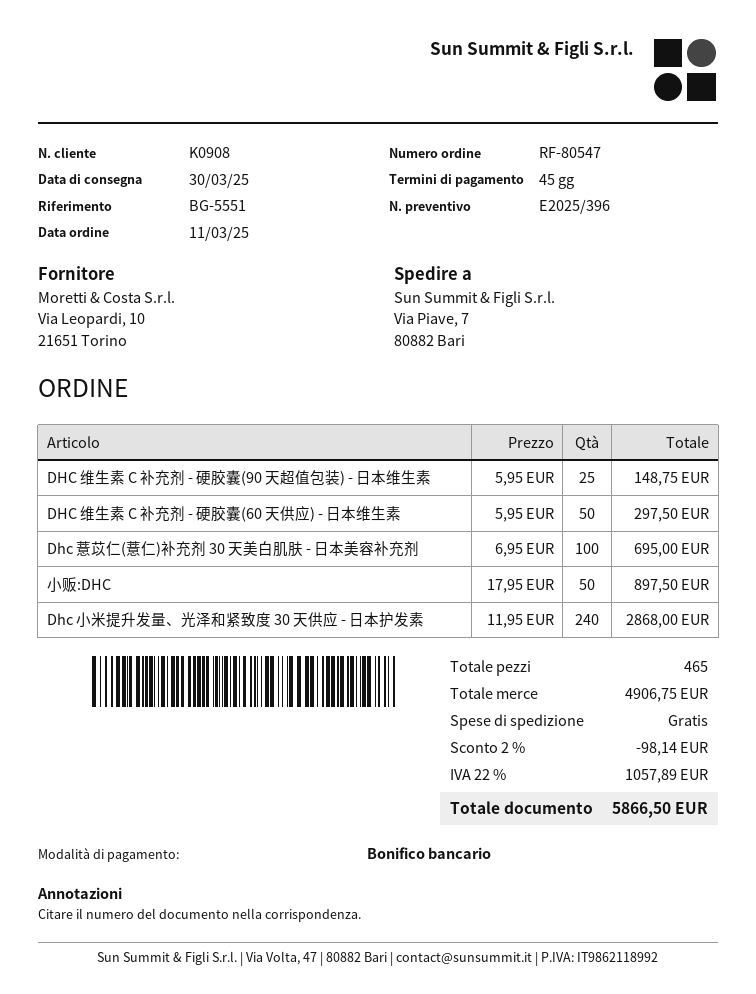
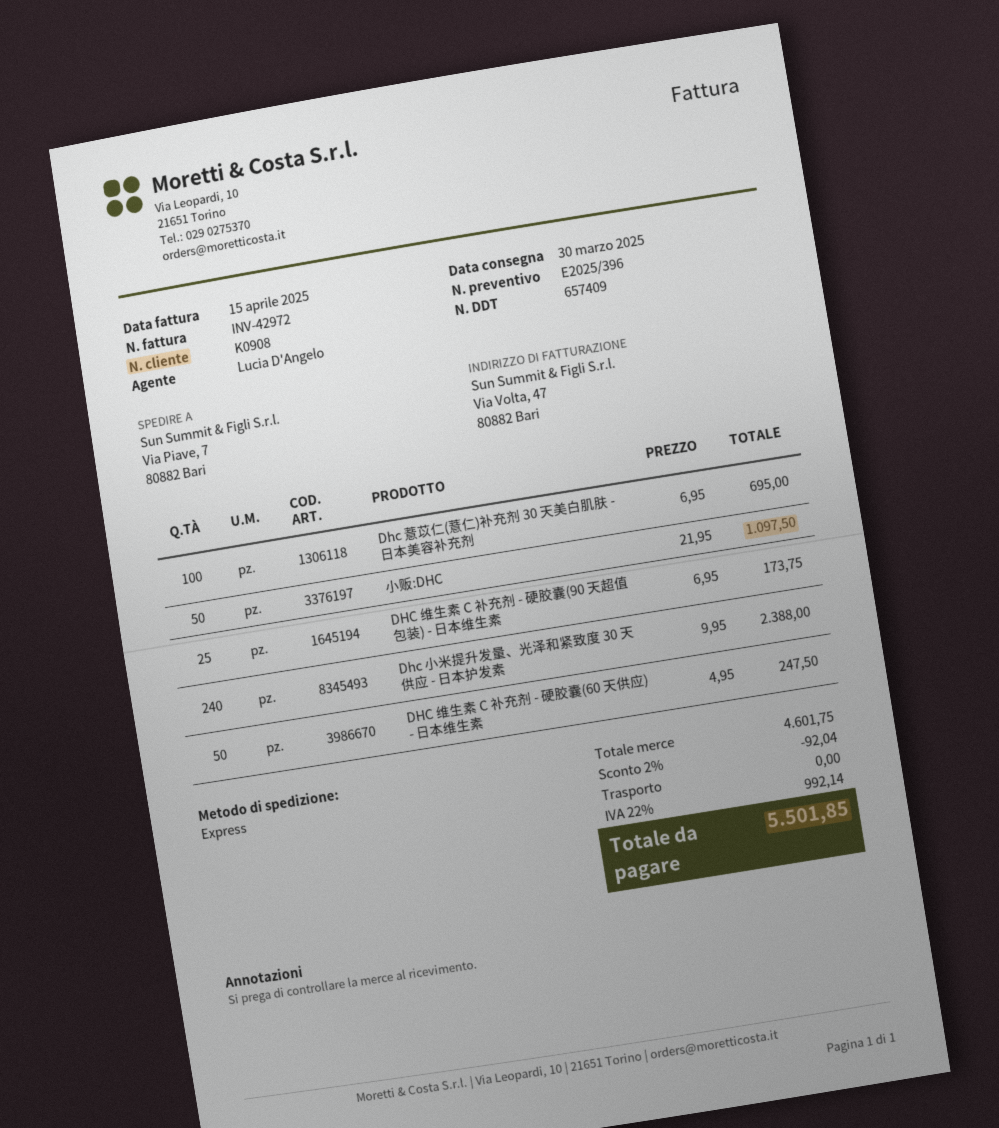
DHC 维生素 C 补充剂 - 硬胶囊(90 天超值包装) - 日本维生素: 25 x 5.95 = 148.75 -> 25 x 6.95 = 173.75
DHC 维生素 C 补充剂 - 硬胶囊(60 天供应) - 日本维生素: 50 x 5.95 = 297.50 -> 50 x 4.95 = 247.50
小贩:DHC: 50 x 17.95 = 897.50 -> 50 x 21.95 = 1097.50
Dhc 小米提升发量、光泽和紧致度 30 天供应 - 日本护发素: 240 x 11.95 = 2868.00 -> 240 x 9.95 = 2388.00
subtotal: 4906.75 -> 4601.75
discount: 2% = 98.14 -> 2% = 92.04
tax: 22% = 1057.89 -> 22% = 992.14
total: 5866.50 -> 5501.85

